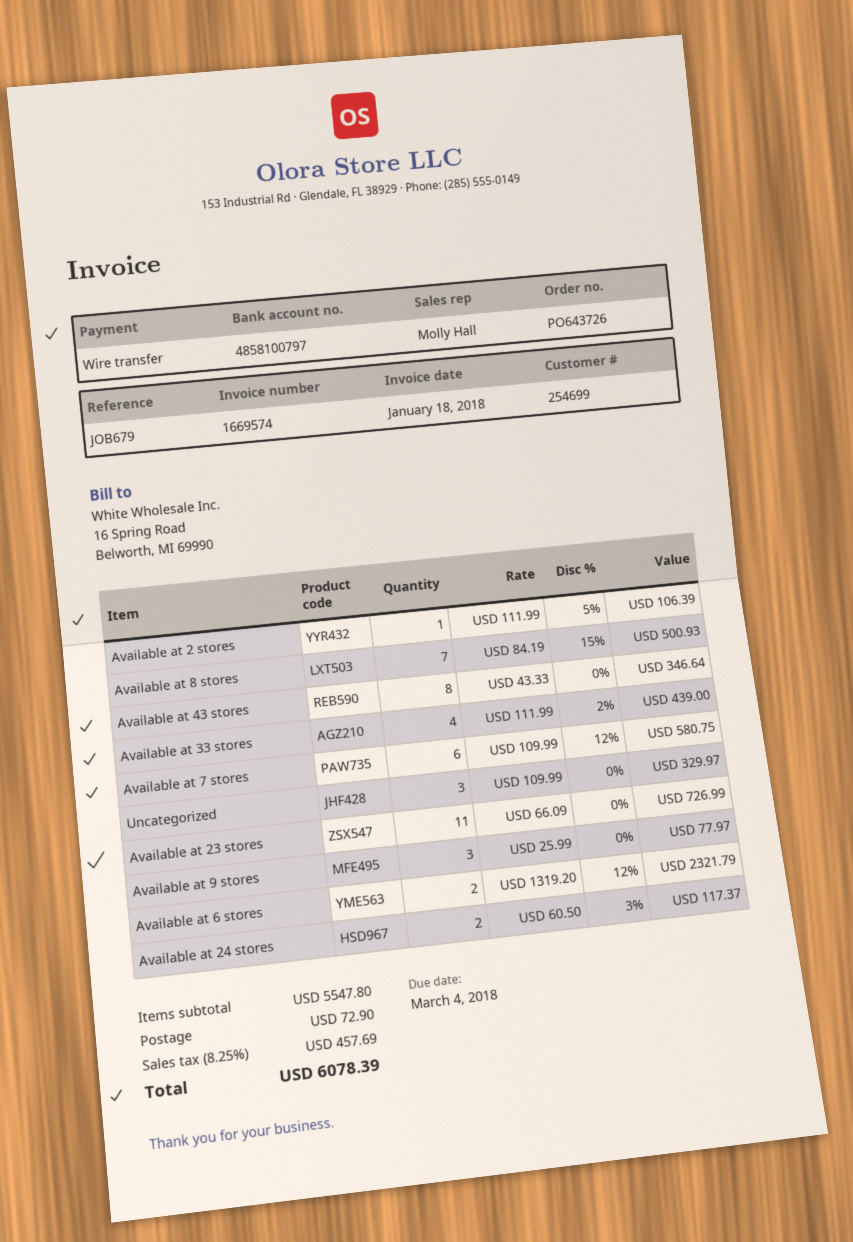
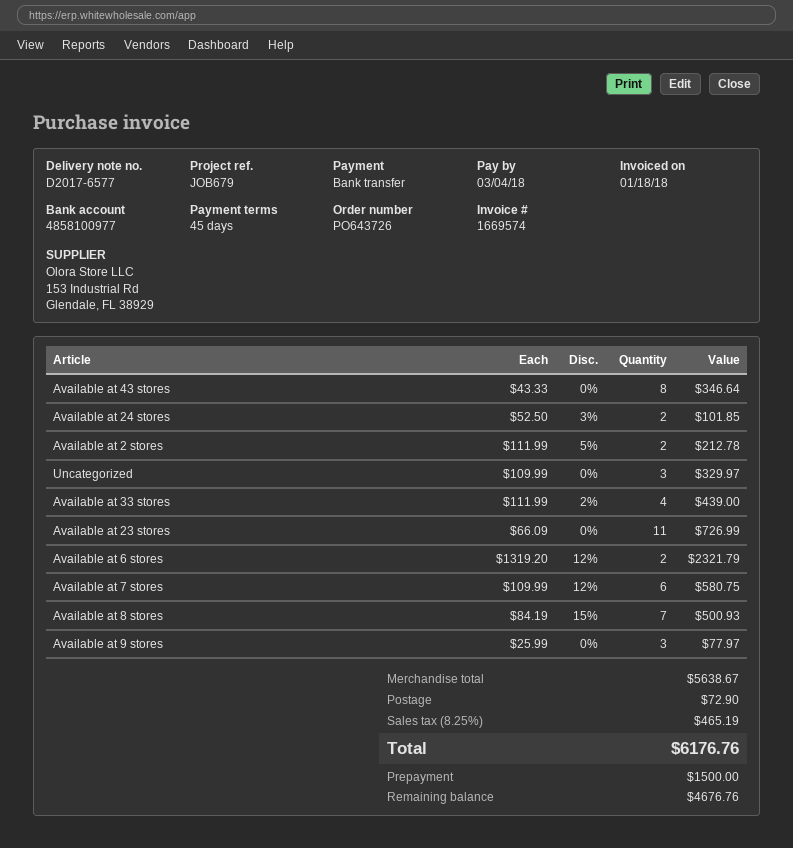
bank account: 4858100797 -> 4858100977
Available at 2 stores: 1 x 111.99 - 5% = 106.39 -> 2 x 111.99 - 5% = 212.78
Available at 24 stores: 2 x 60.50 - 3% = 117.37 -> 2 x 52.50 - 3% = 101.85
subtotal: 5547.80 -> 5638.67
tax: 8.25% = 457.69 -> 8.25% = 465.19
total: 6078.39 -> 6176.76

